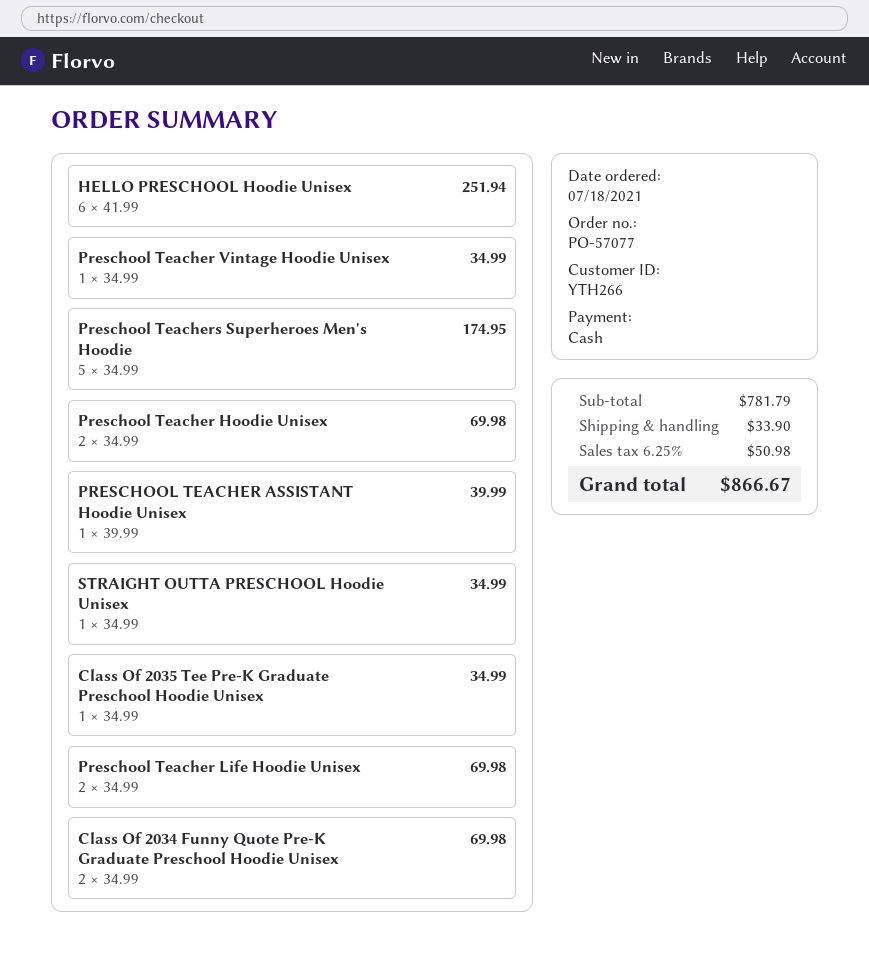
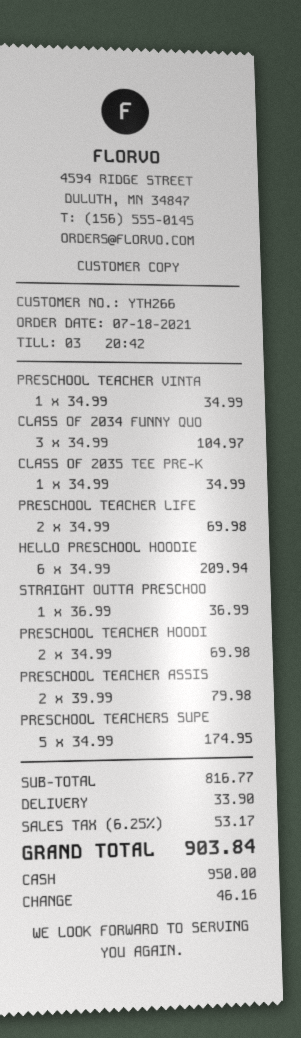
HELLO PRESCHOOL Hoodie Unisex: 6 x 41.99 = 251.94 -> 6 x 34.99 = 209.94
PRESCHOOL TEACHER ASSISTANT Hoodie Unisex: 1 x 39.99 = 39.99 -> 2 x 39.99 = 79.98
STRAIGHT OUTTA PRESCHOOL Hoodie Unisex: 1 x 34.99 = 34.99 -> 1 x 36.99 = 36.99
Class Of 2034 Funny Quote Pre-K Graduate Preschool Hoodie Unisex: 2 x 34.99 = 69.98 -> 3 x 34.99 = 104.97
subtotal: 781.79 -> 816.77
tax: 6.25% = 50.98 -> 6.25% = 53.17
total: 866.67 -> 903.84

